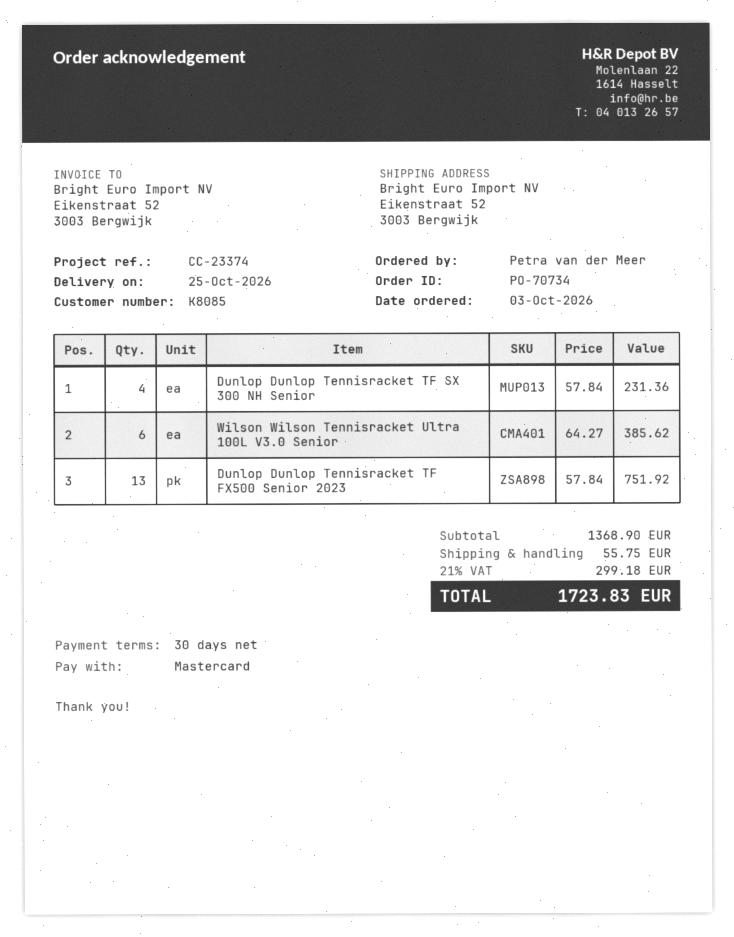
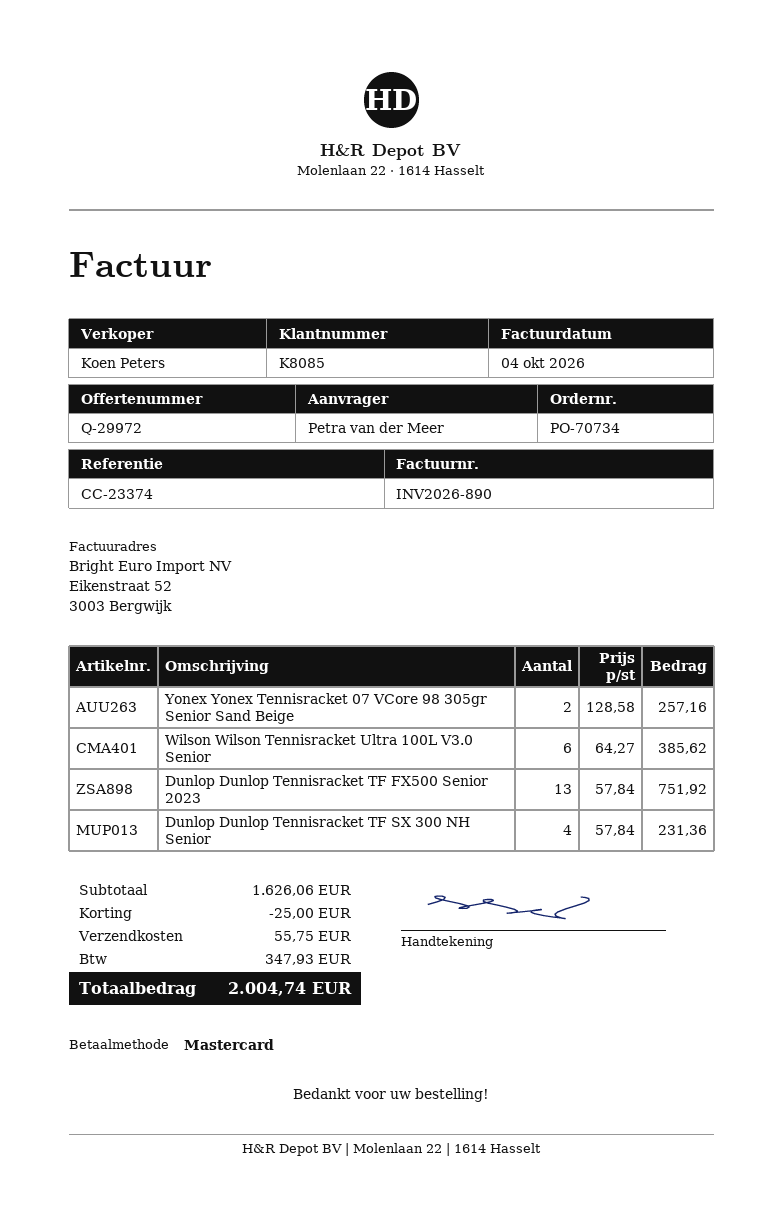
Yonex Yonex Tennisracket 07 VCore 98 305gr Senior Sand Beige: none -> 2 x 128.58 = 257.16
subtotal: 1368.90 -> 1626.06
discount: none -> 25.00
tax: 299.18 -> 347.93
total: 1723.83 -> 2004.74

